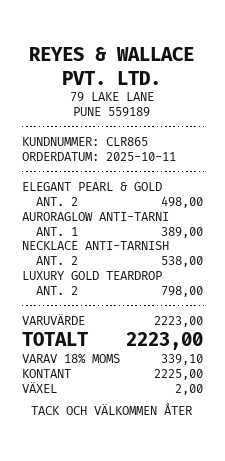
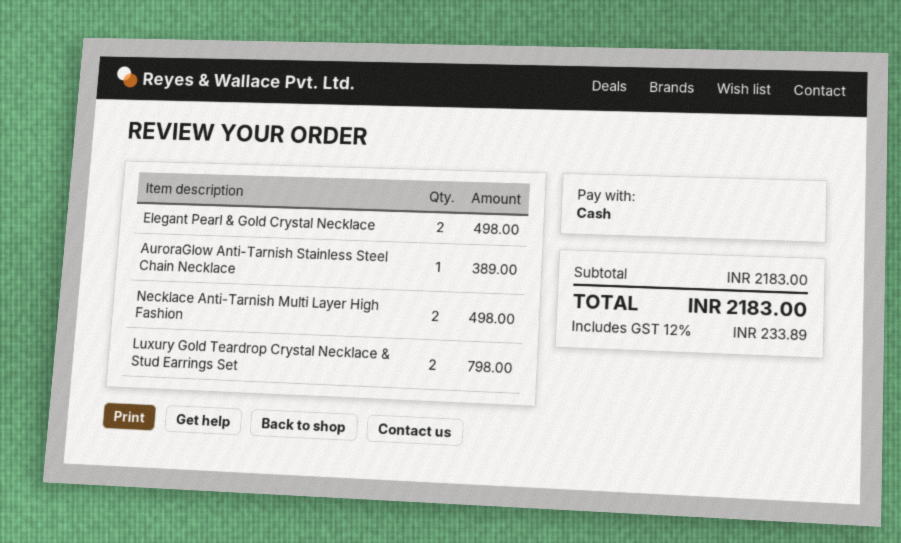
NECKLACE ANTI-TARNISH: 2 for 538.00 -> 2 for 498.00
subtotal: 2223.00 -> 2183.00
tax: 18% = 339.10 -> 12% = 233.89
total: 2223.00 -> 2183.00

